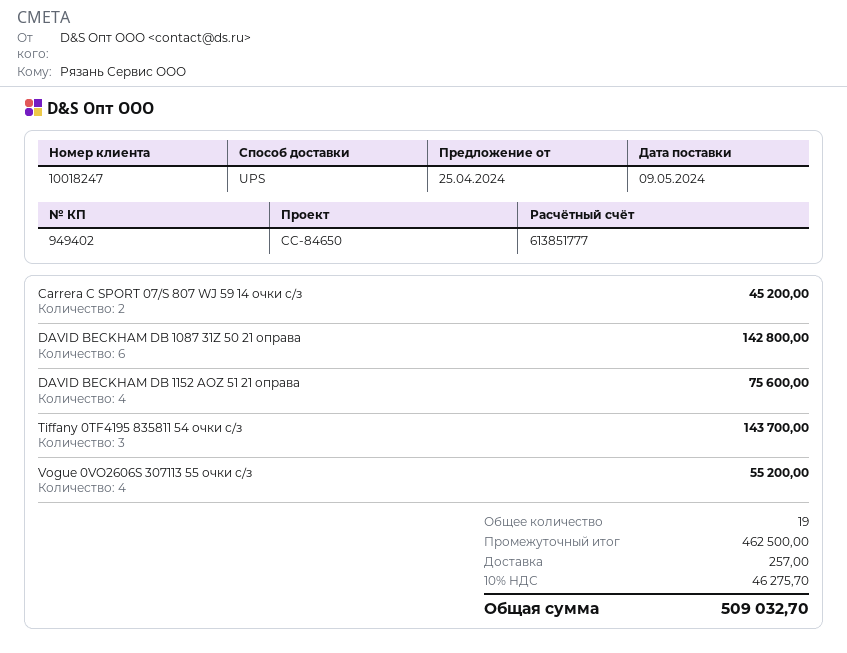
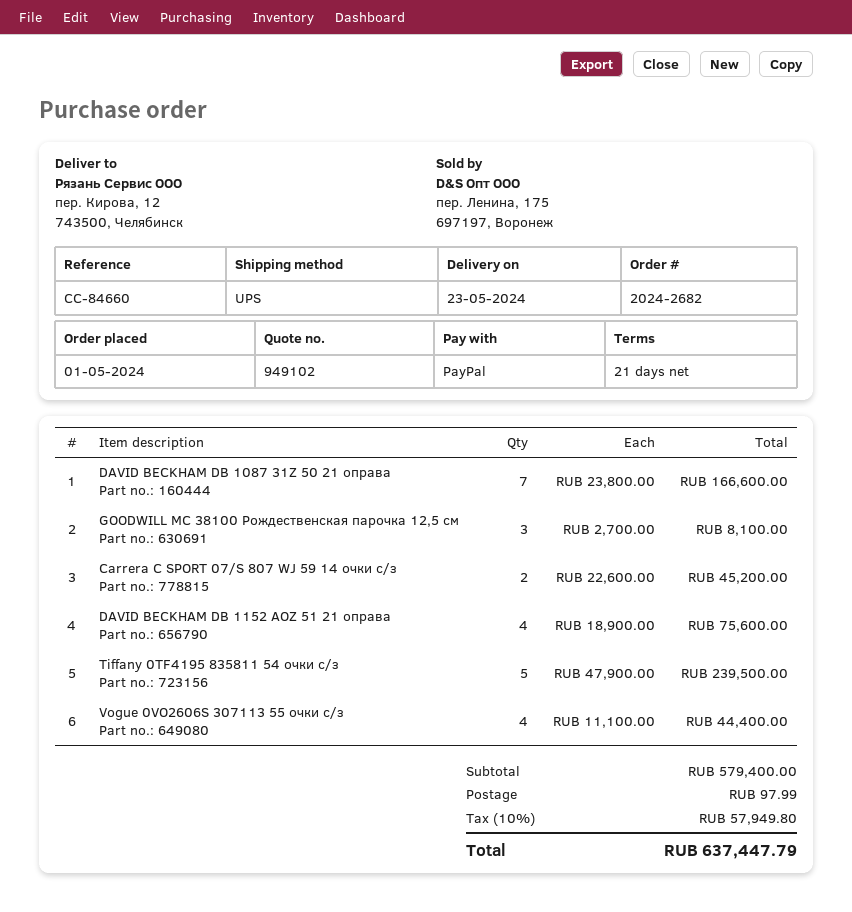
quote number: 949402 -> 949102
delivery date: 2024-05-09 -> 2024-05-23
reference: CC-84650 -> CC-84660
DAVID BECKHAM DB 1087 31Z 50 21 оправа: 6 for 142800.00 -> 7 for 166600.00
Tiffany 0TF4195 835811 54 очки с/з: 3 for 143700.00 -> 5 for 239500.00
Vogue 0VO2606S 307113 55 очки с/з: 4 for 55200.00 -> 4 for 44400.00
GOODWILL MC 38100 Рождественская парочка 12,5 см: none -> 3 for 8100.00
subtotal: 462500.00 -> 579400.00
shipping: 257.00 -> 97.99
tax: 10% = 46275.70 -> 10% = 57949.80
total: 509032.70 -> 637447.79

